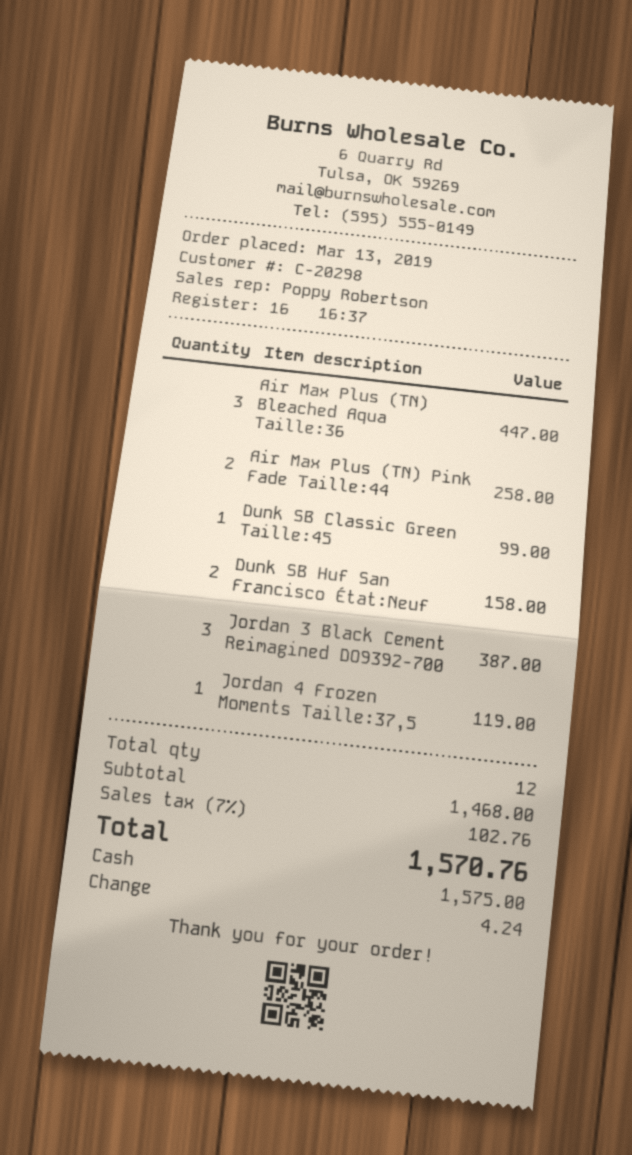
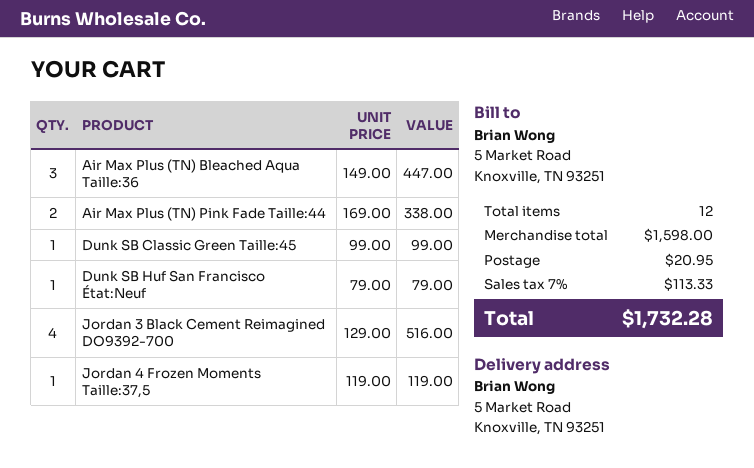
Air Max Plus (TN) Pink Fade Taille:44: 2 for 258.00 -> 2 for 338.00
Dunk SB Huf San Francisco État:Neuf: 2 for 158.00 -> 1 for 79.00
Jordan 3 Black Cement Reimagined DO9392-700: 3 for 387.00 -> 4 for 516.00
subtotal: 1468.00 -> 1598.00
shipping: none -> 20.95
tax: 7% = 102.76 -> 7% = 113.33
total: 1570.76 -> 1732.28

